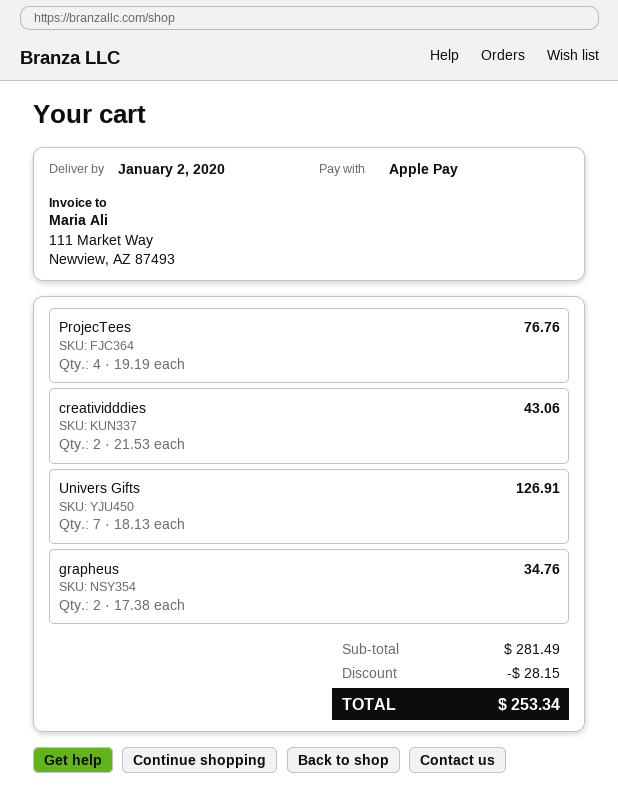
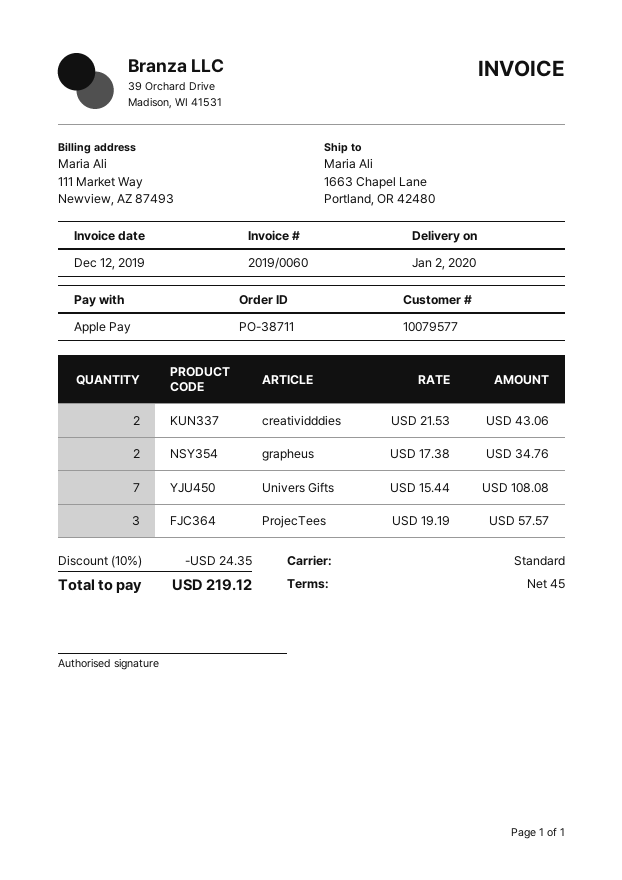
ProjecTees: 4 x 19.19 = 76.76 -> 3 x 19.19 = 57.57
Univers Gifts: 7 x 18.13 = 126.91 -> 7 x 15.44 = 108.08
discount: 28.15 -> 24.35
total: 253.34 -> 219.12

